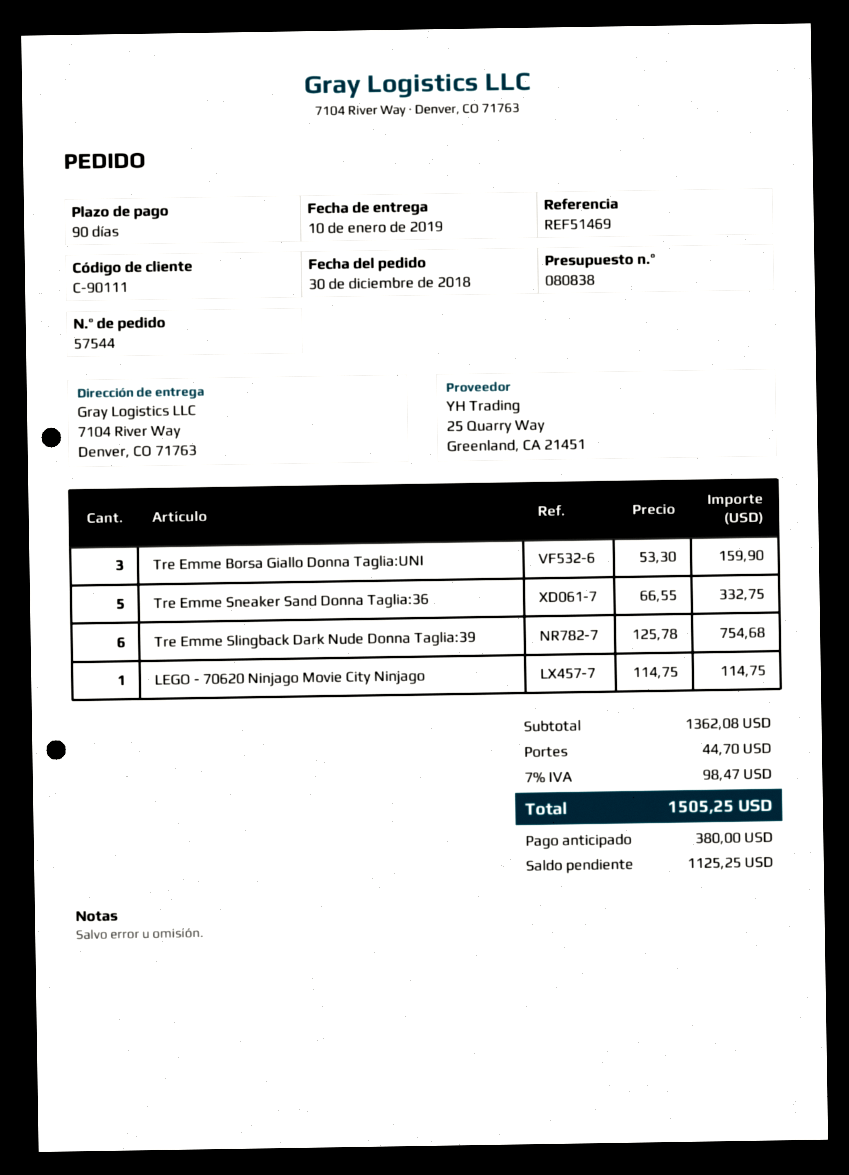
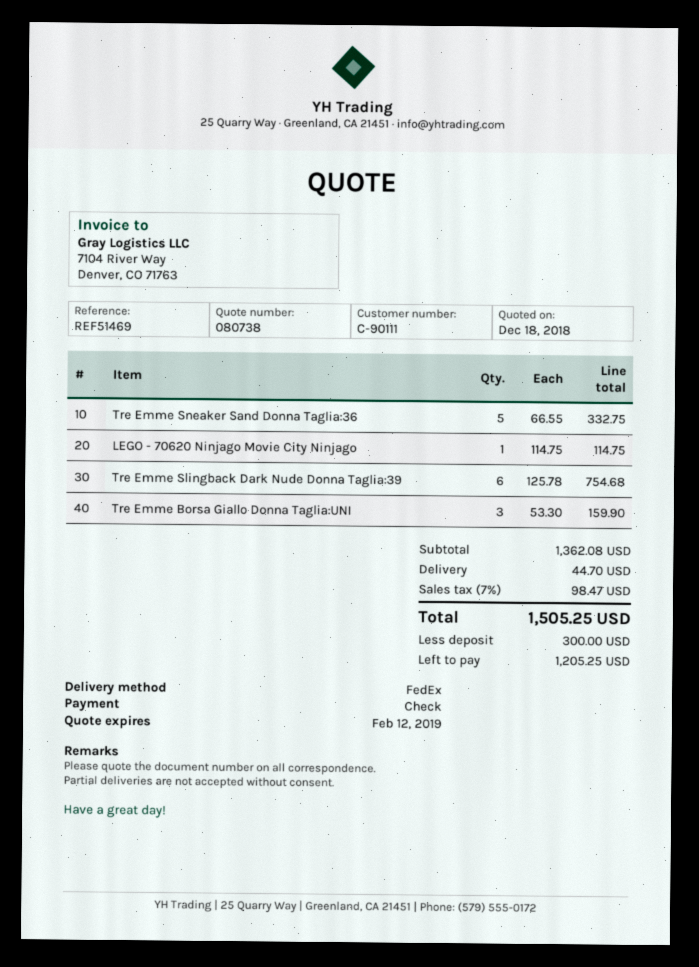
quote number: 080838 -> 080738
deposit: 380.00 -> 300.00
balance: 1125.25 -> 1205.25

